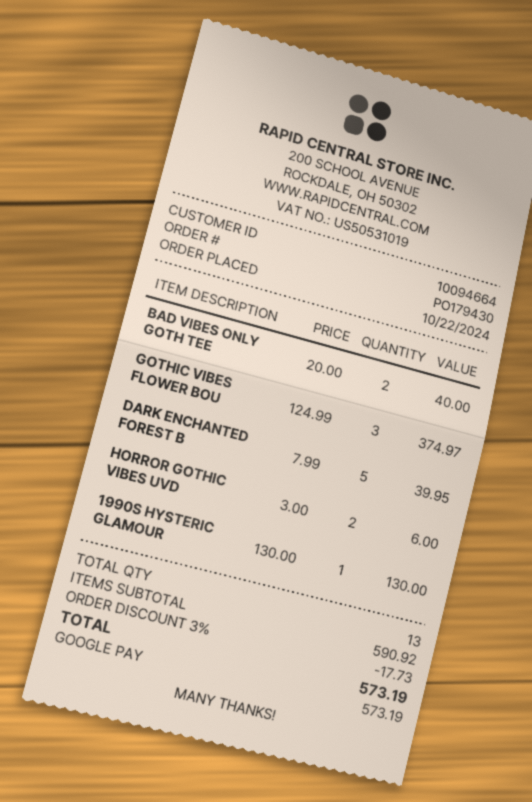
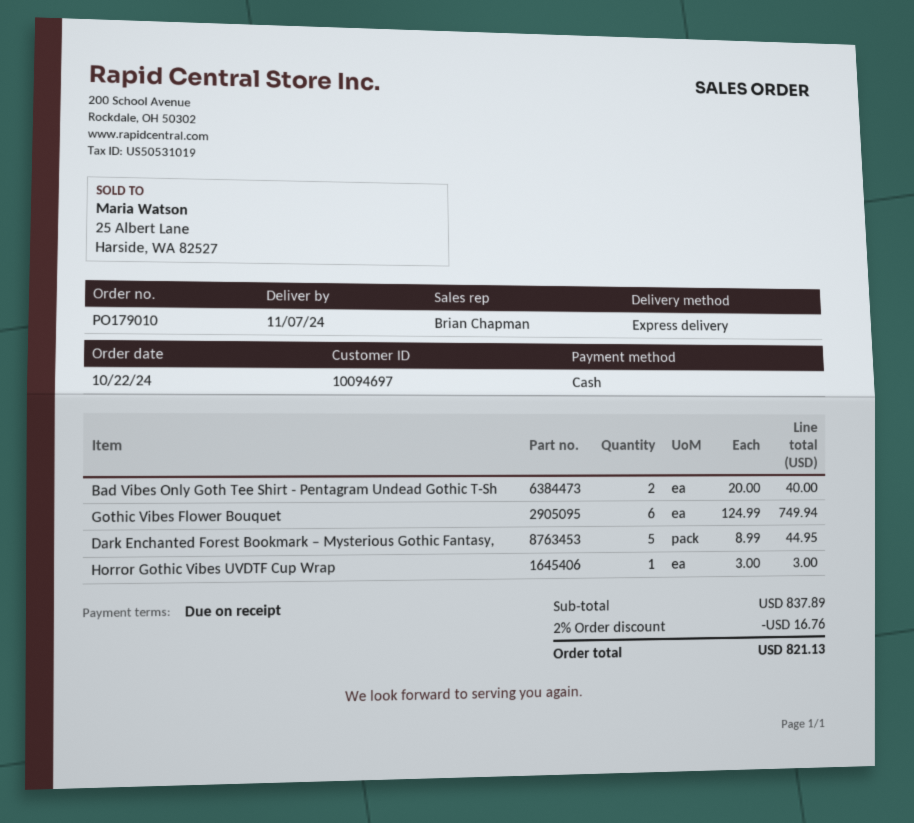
order number: PO179430 -> PO179010
customer number: 10094664 -> 10094697
payment method: Google Pay -> cash
GOTHIC VIBES FLOWER BOU: 3 x 124.99 = 374.97 -> 6 x 124.99 = 749.94
DARK ENCHANTED FOREST B: 5 x 7.99 = 39.95 -> 5 x 8.99 = 44.95
HORROR GOTHIC VIBES UVD: 2 x 3.00 = 6.00 -> 1 x 3.00 = 3.00
1990S HYSTERIC GLAMOUR: 1 x 130.00 = 130.00 -> none
subtotal: 590.92 -> 837.89
discount: 3% = 17.73 -> 2% = 16.76
total: 573.19 -> 821.13

